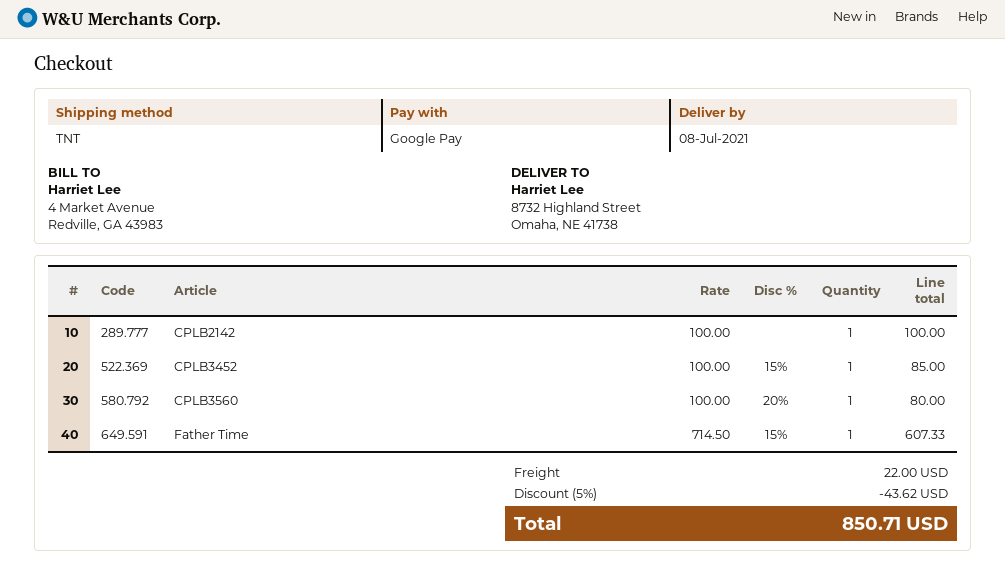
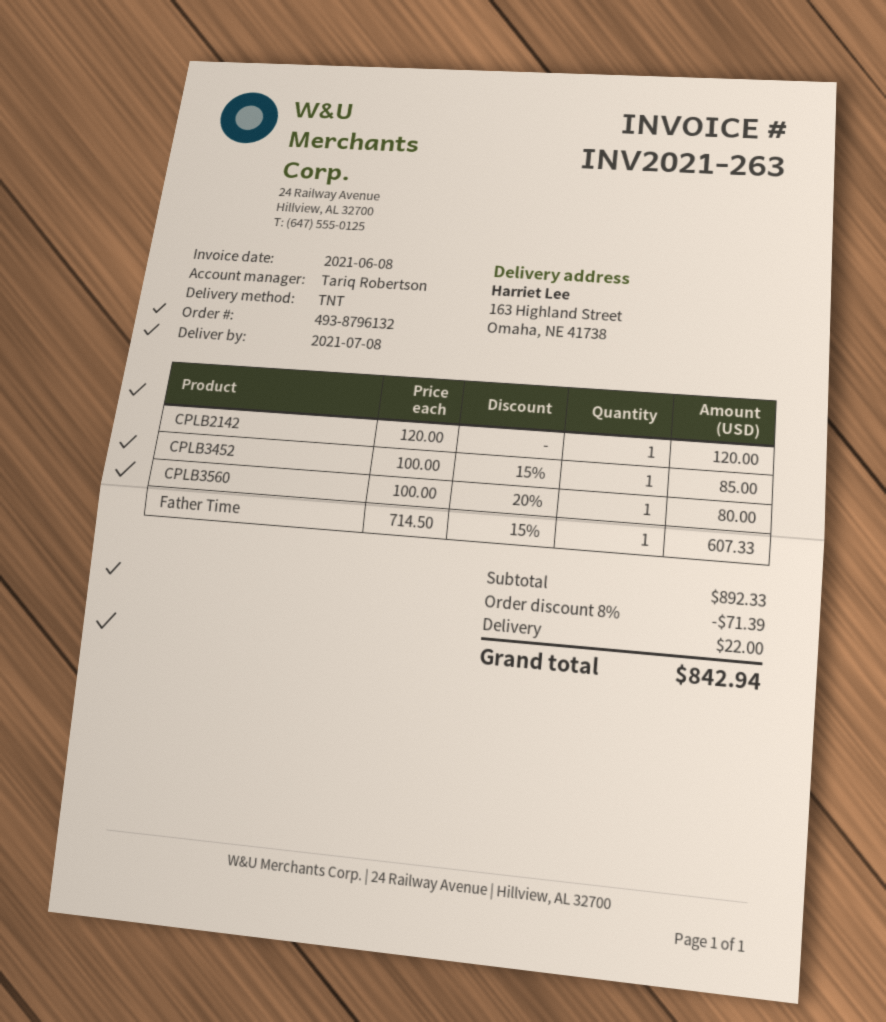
ship to: 8732 Highland Street, Omaha, NE 41738 -> 163 Highland Street, Omaha, NE 41738
CPLB2142: 1 x 100.00 = 100.00 -> 1 x 120.00 = 120.00
discount: 5% = 43.62 -> 8% = 71.39
total: 850.71 -> 842.94

